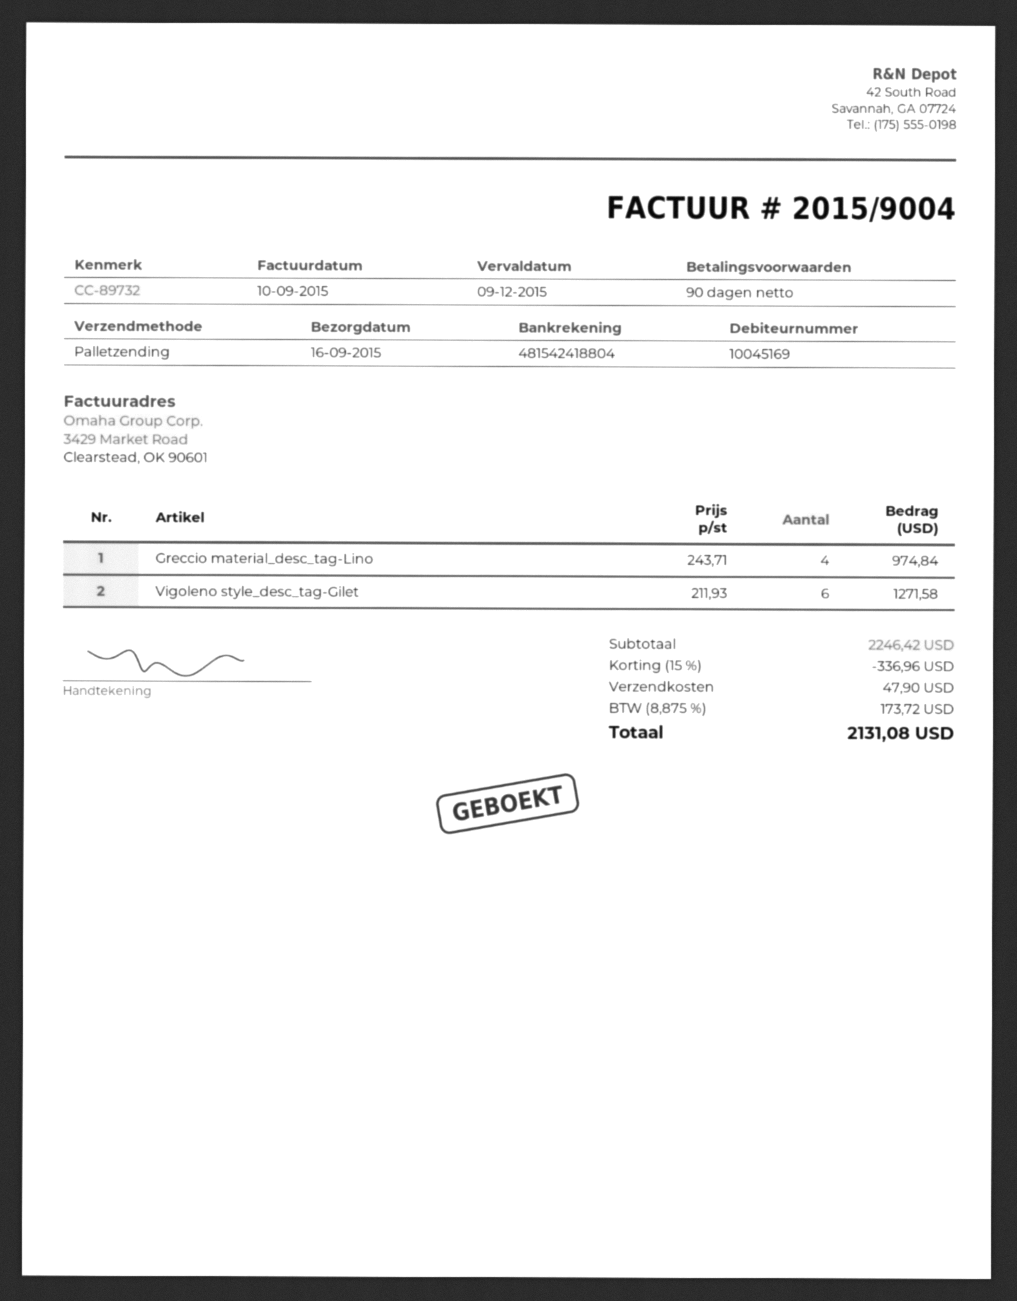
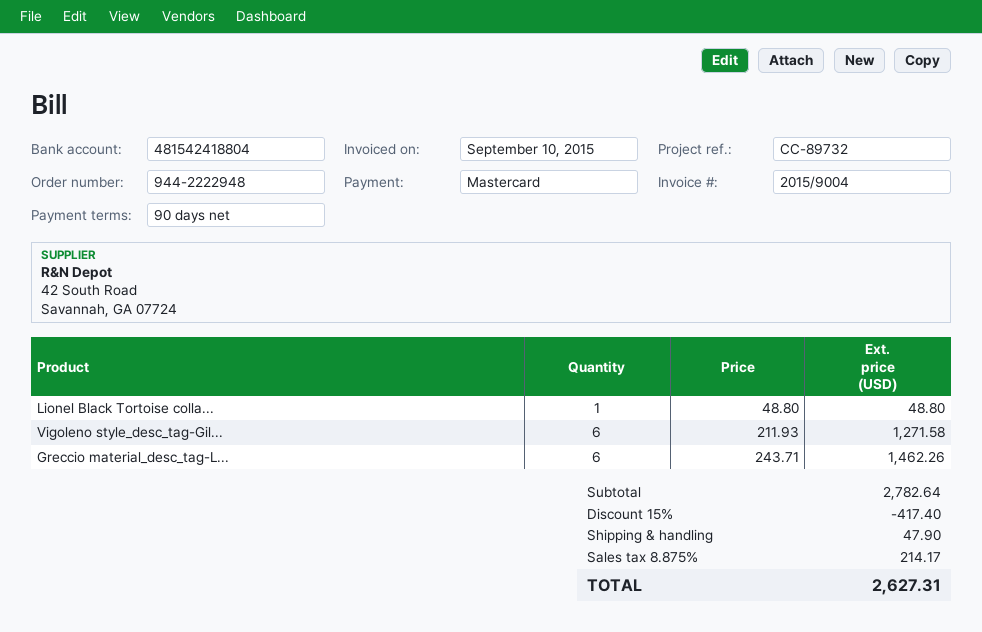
Greccio material_desc_tag-Lino: 4 x 243.71 = 974.84 -> 6 x 243.71 = 1462.26
Lionel Black Tortoise colla...: none -> 1 x 48.80 = 48.80
subtotal: 2246.42 -> 2782.64
discount: 15% = 336.96 -> 15% = 417.40
tax: 8.875% = 173.72 -> 8.875% = 214.17
total: 2131.08 -> 2627.31

